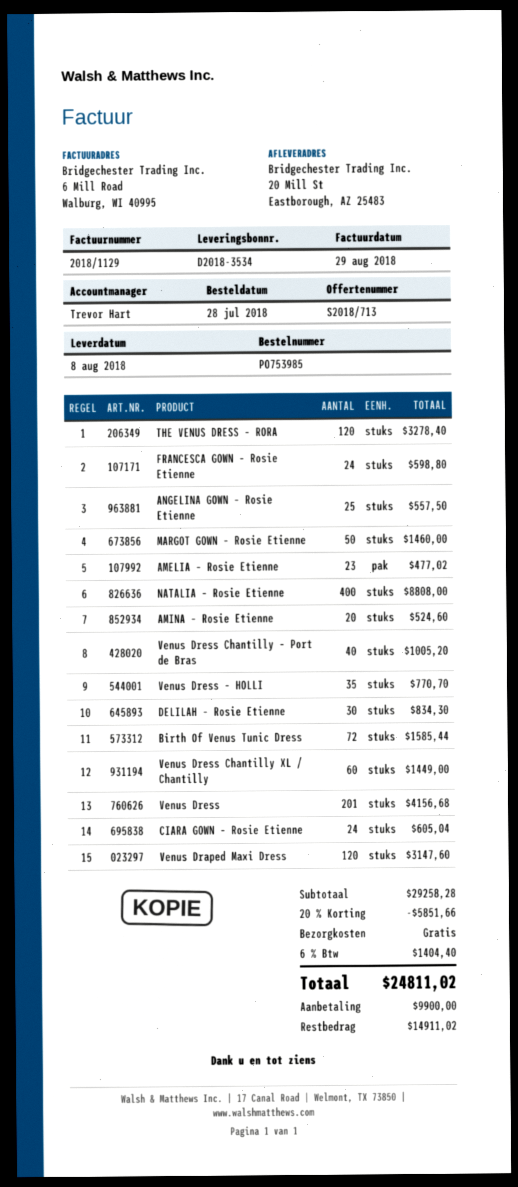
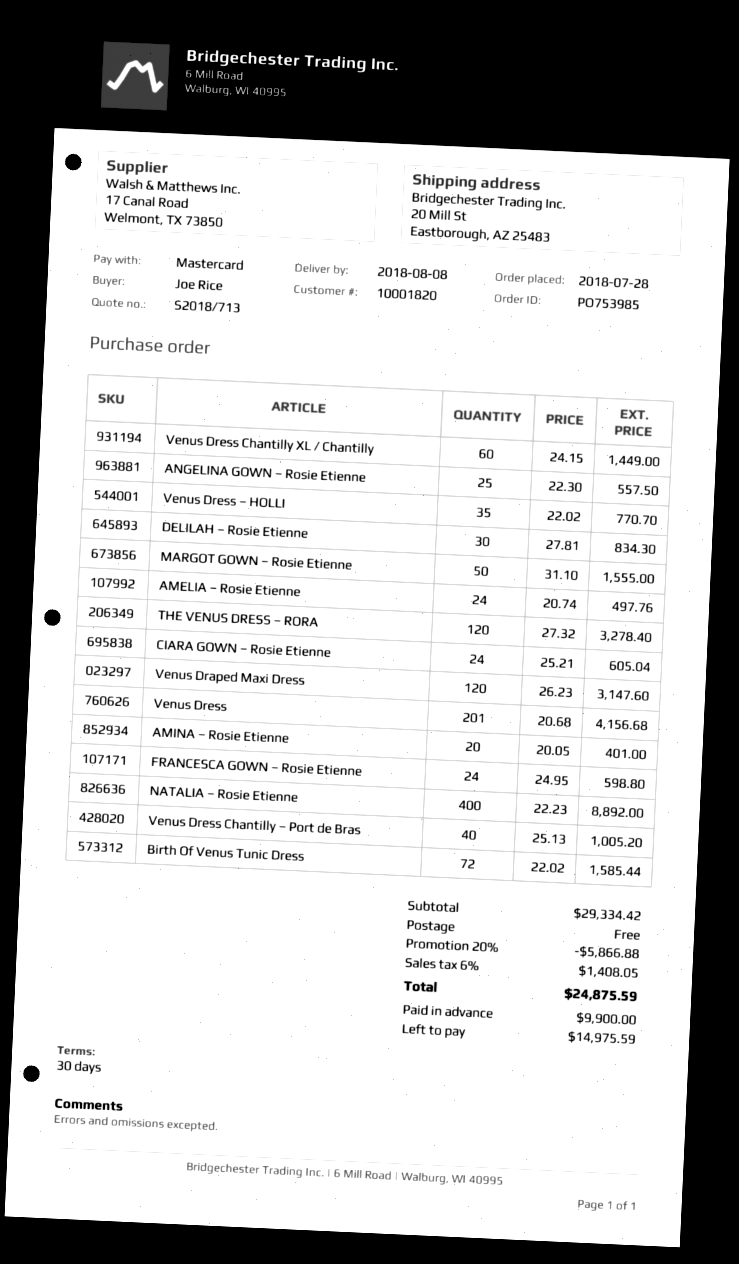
MARGOT GOWN – Rosie Etienne: 50 for 1460.00 -> 50 for 1555.00
AMELIA – Rosie Etienne: 23 for 477.02 -> 24 for 497.76
NATALIA – Rosie Etienne: 400 for 8808.00 -> 400 for 8892.00
AMINA – Rosie Etienne: 20 for 524.60 -> 20 for 401.00
subtotal: 29258.28 -> 29334.42
discount: 20% = 5851.66 -> 20% = 5866.88
tax: 6% = 1404.40 -> 6% = 1408.05
total: 24811.02 -> 24875.59
balance: 14911.02 -> 14975.59

